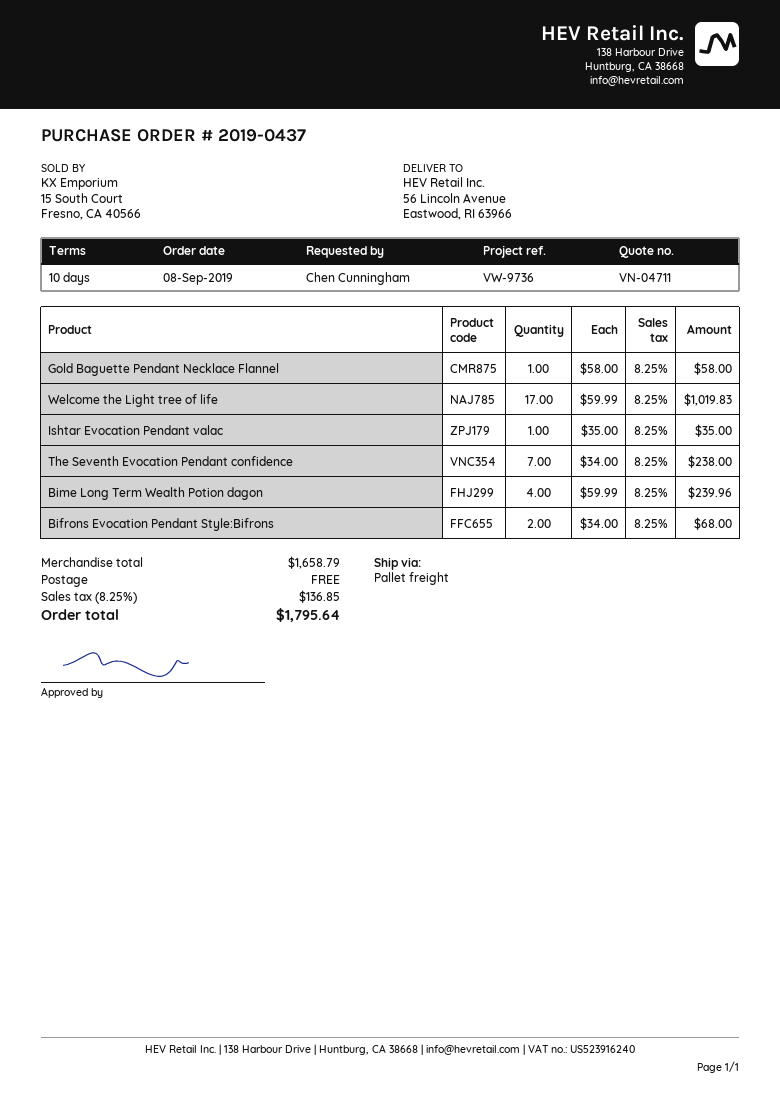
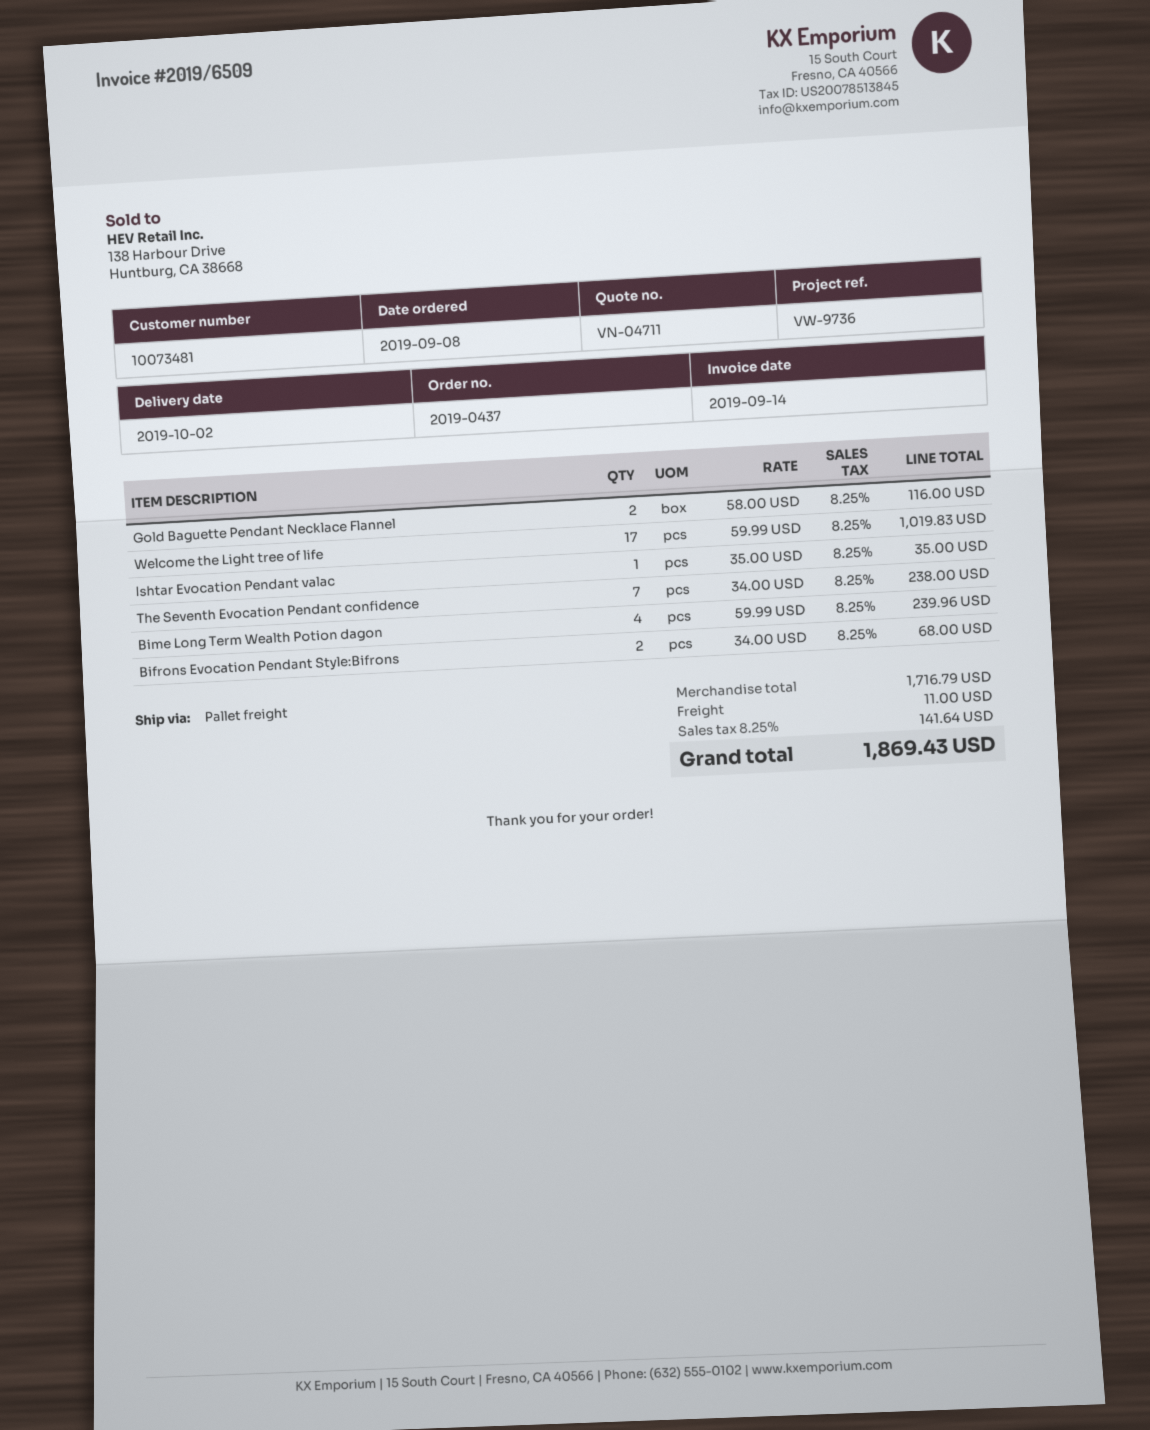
Gold Baguette Pendant Necklace Flannel: 1 x 58.00 = 58.00 -> 2 x 58.00 = 116.00
subtotal: 1658.79 -> 1716.79
shipping: 0.00 -> 11.00
tax: 8.25% = 136.85 -> 8.25% = 141.64
total: 1795.64 -> 1869.43

